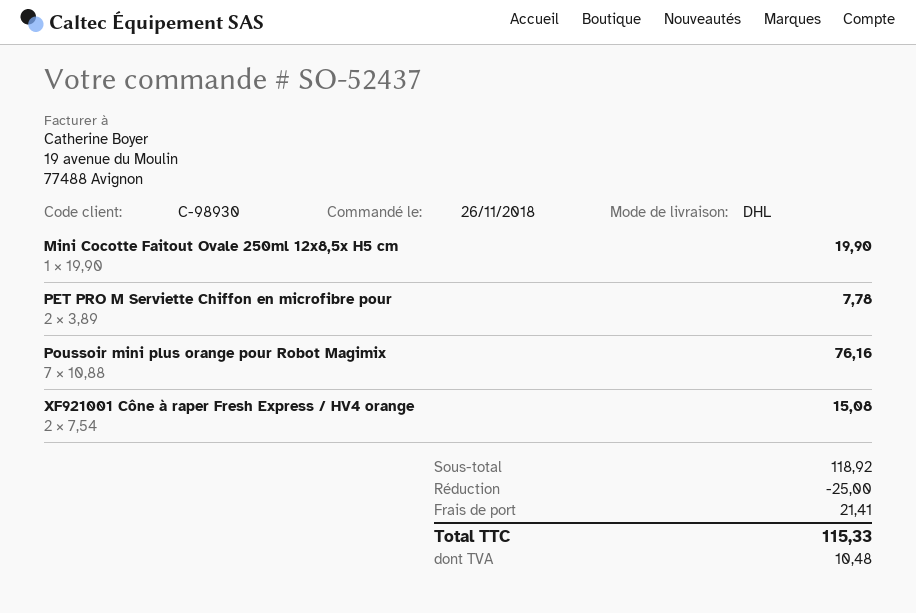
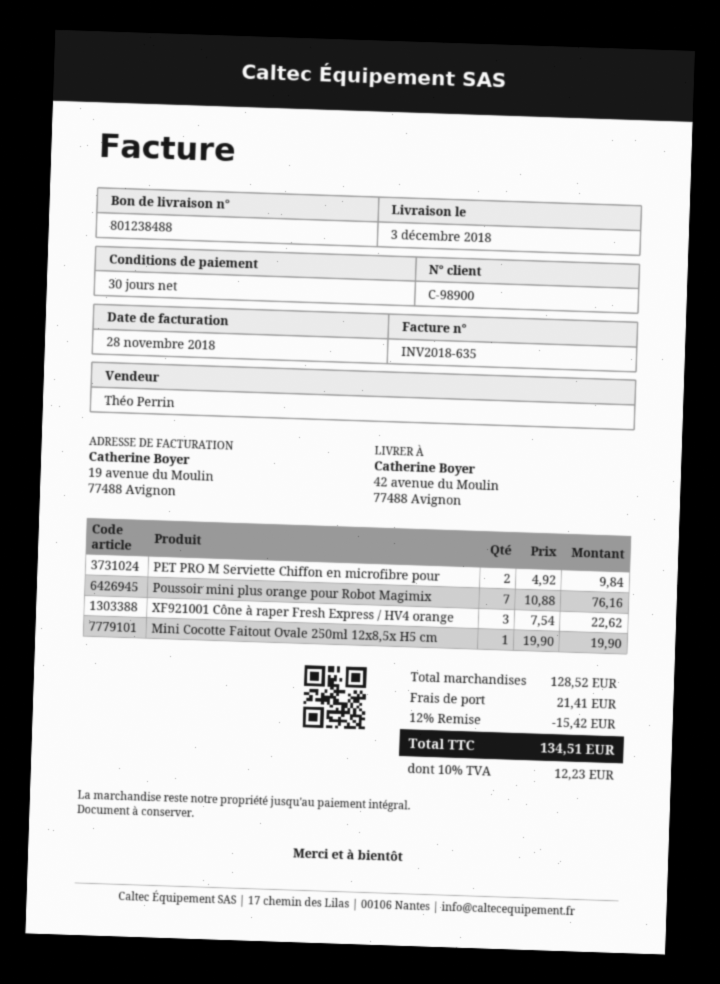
customer number: C-98930 -> C-98900
PET PRO M Serviette Chiffon en microfibre pour: 2 x 3.89 = 7.78 -> 2 x 4.92 = 9.84
XF921001 Cône à raper Fresh Express / HV4 orange: 2 x 7.54 = 15.08 -> 3 x 7.54 = 22.62
subtotal: 118.92 -> 128.52
discount: 25.00 -> 15.42
tax: 10.48 -> 12.23
total: 115.33 -> 134.51

